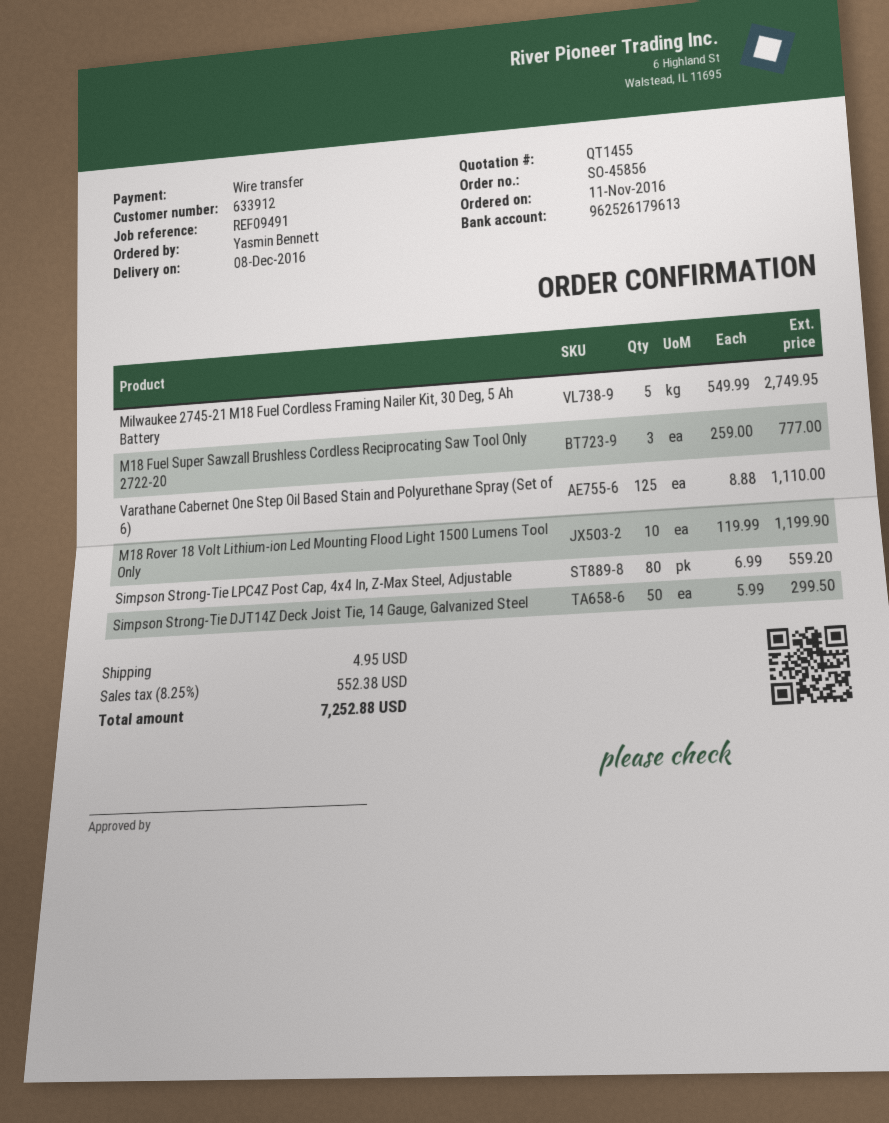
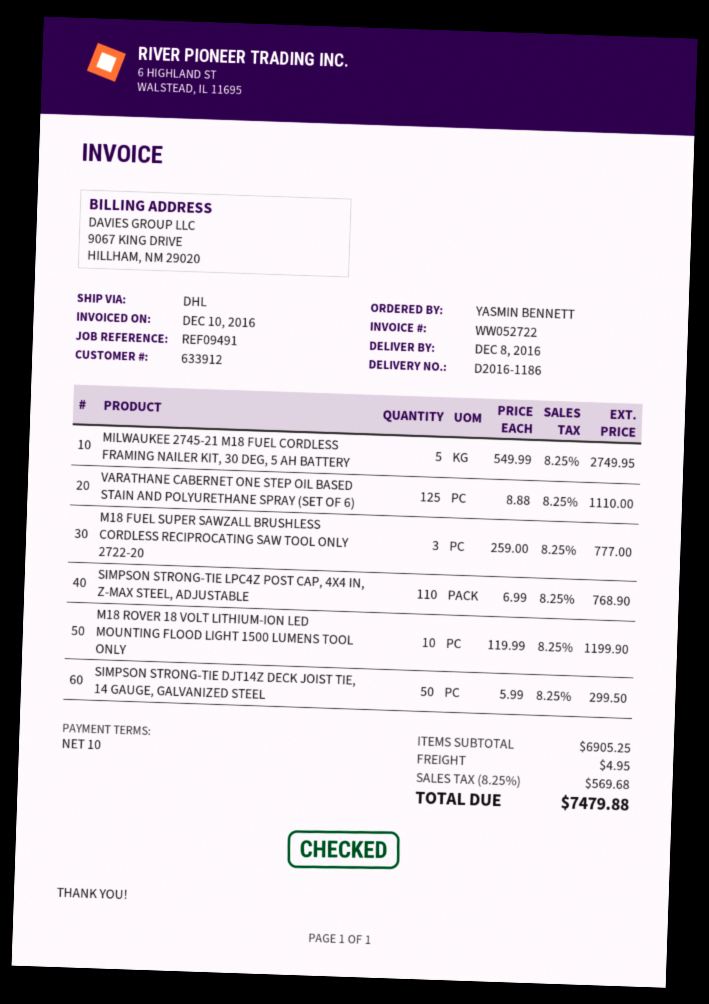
Simpson Strong-Tie LPC4Z Post Cap, 4x4 In, Z-Max Steel, Adjustable: 80 x 6.99 = 559.20 -> 110 x 6.99 = 768.90
tax: 8.25% = 552.38 -> 8.25% = 569.68
total: 7252.88 -> 7479.88

